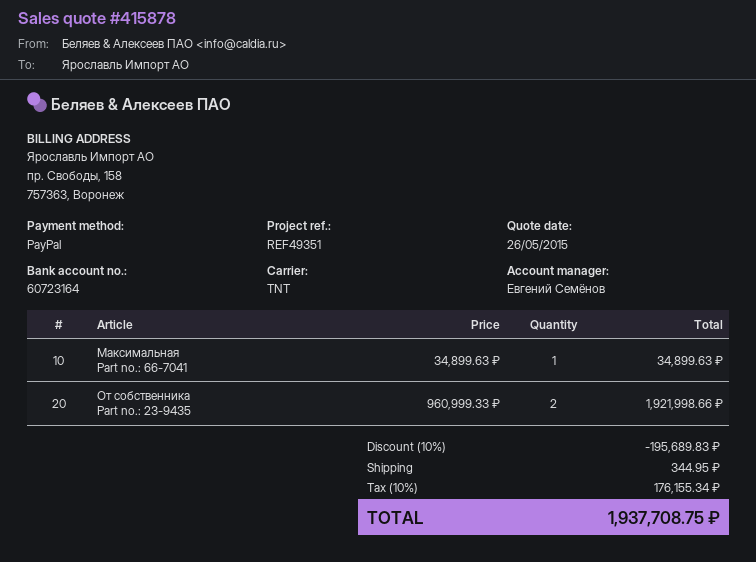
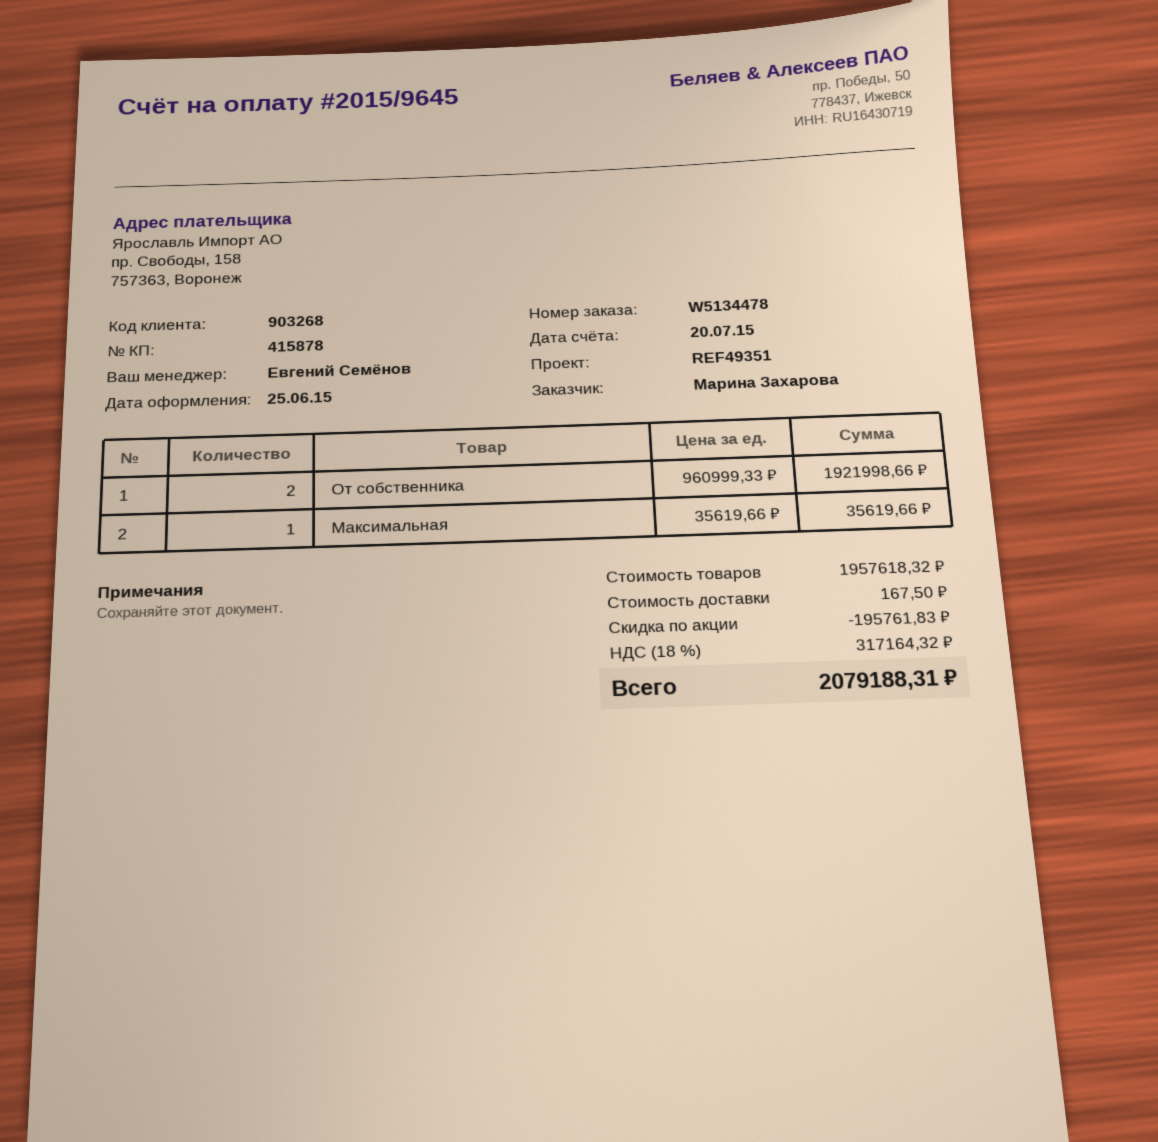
Максимальная: 1 x 34899.63 = 34899.63 -> 1 x 35619.66 = 35619.66
discount: 195689.83 -> 195761.83
shipping: 344.95 -> 167.50
tax: 10% = 176155.34 -> 18% = 317164.32
total: 1937708.75 -> 2079188.31

